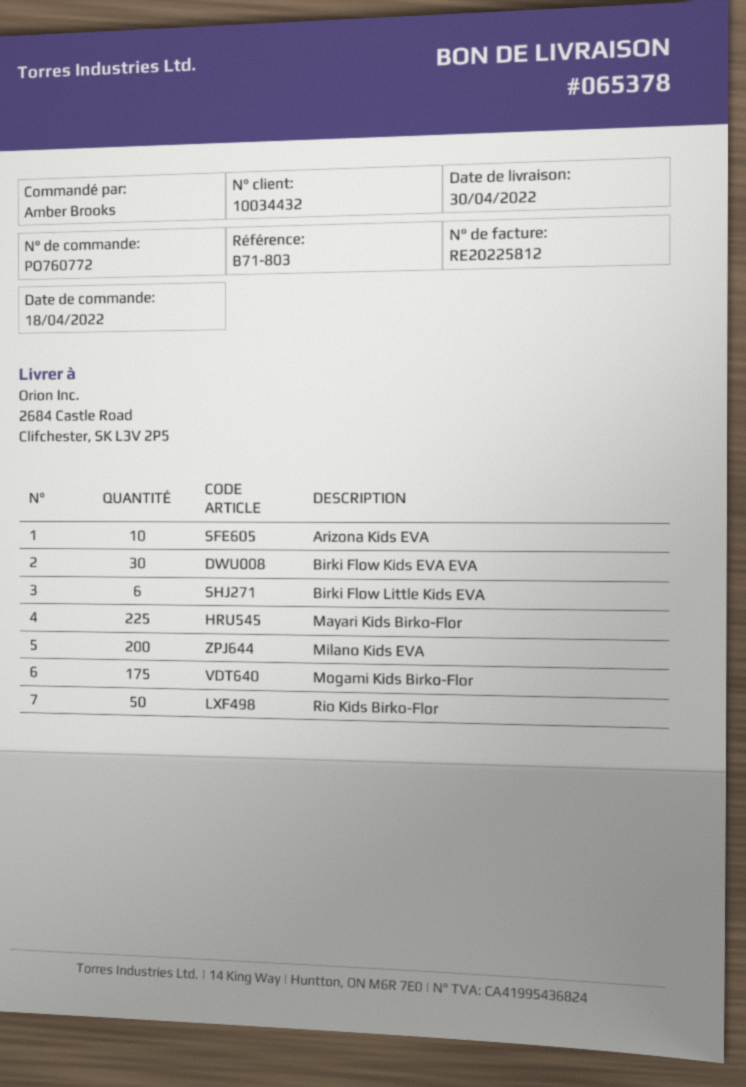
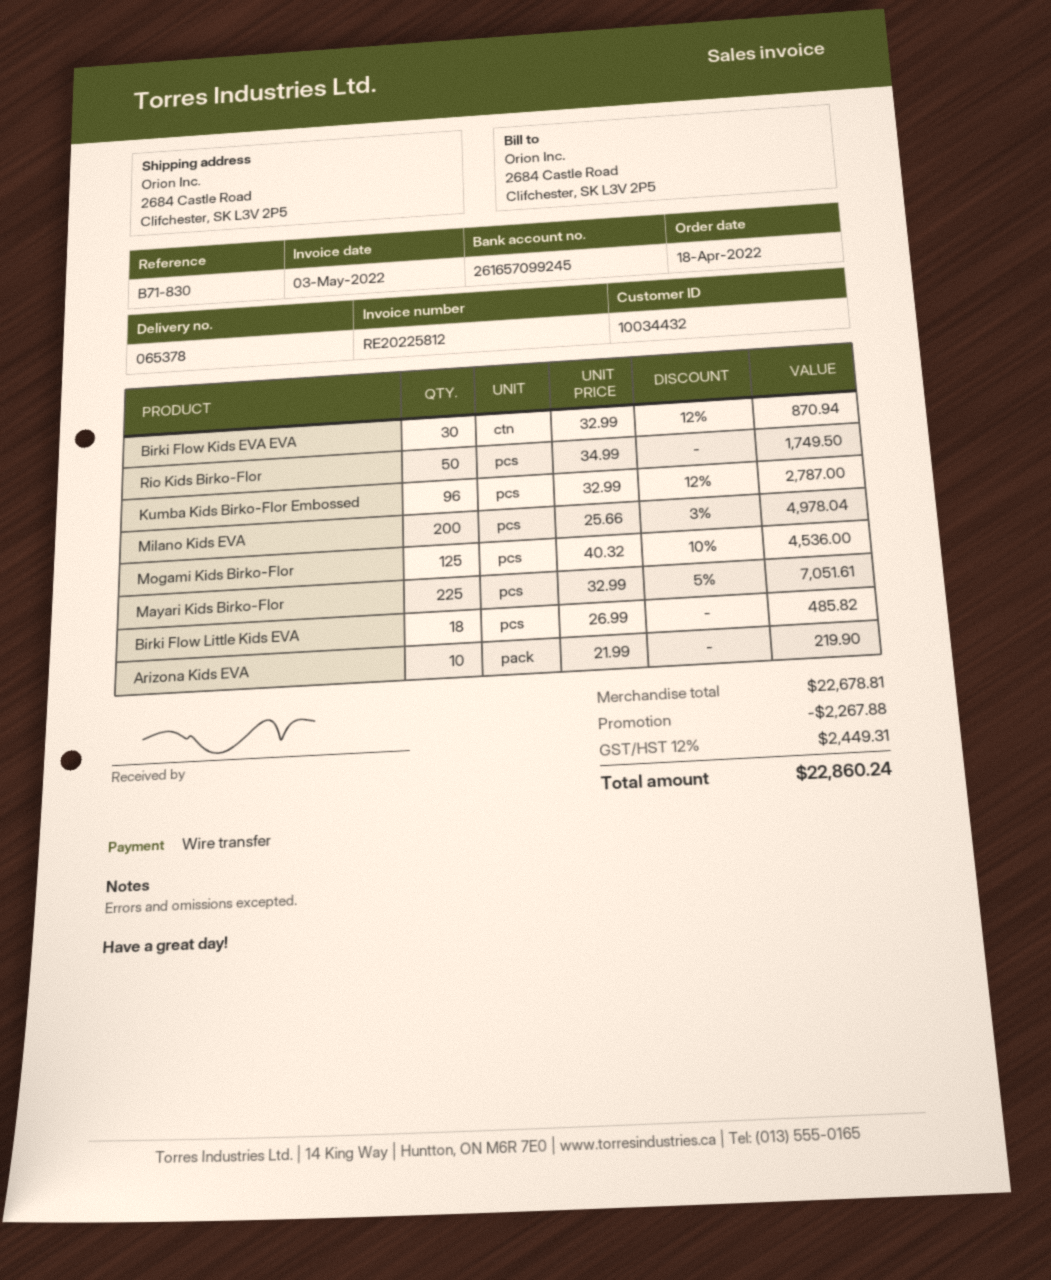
reference: B71-803 -> B71-830
Birki Flow Little Kids EVA: 6 -> 18
Mogami Kids Birko-Flor: 175 -> 125
Kumba Kids Birko-Flor Embossed: none -> 96

